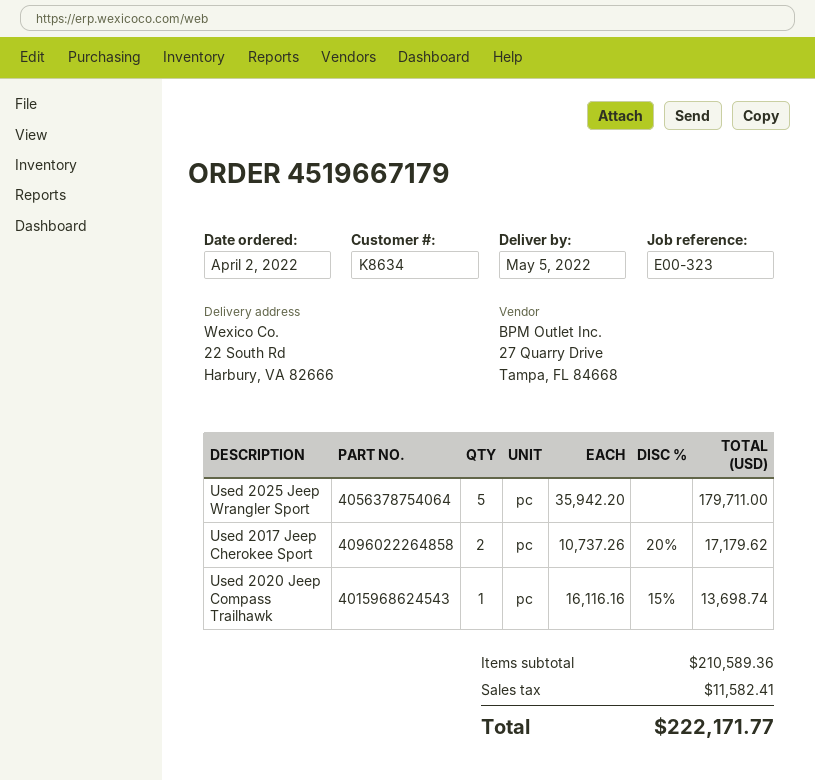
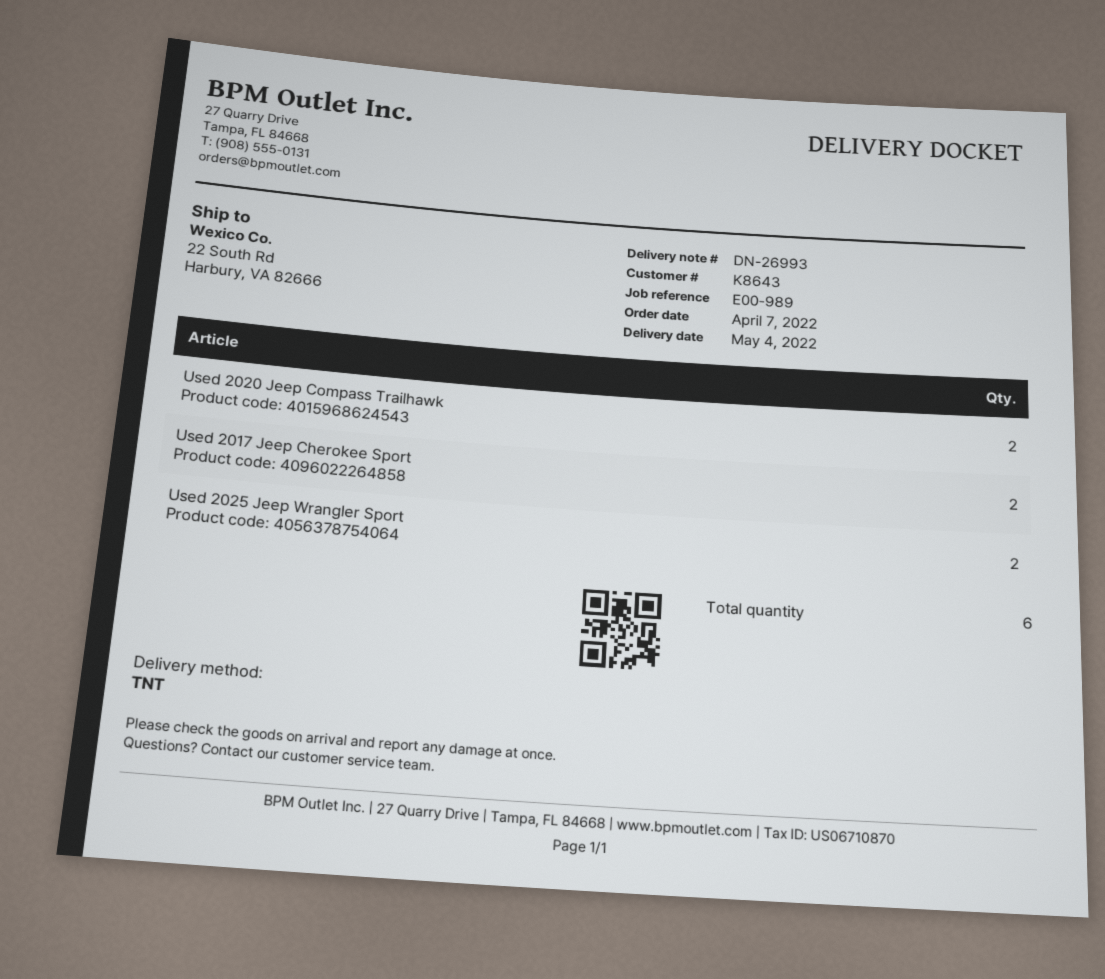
order date: 2022-04-02 -> 2022-04-07
delivery date: 2022-05-05 -> 2022-05-04
customer number: K8634 -> K8643
reference: E00-323 -> E00-989
Used 2025 Jeep Wrangler Sport: 5 -> 2
Used 2020 Jeep Compass Trailhawk: 1 -> 2

